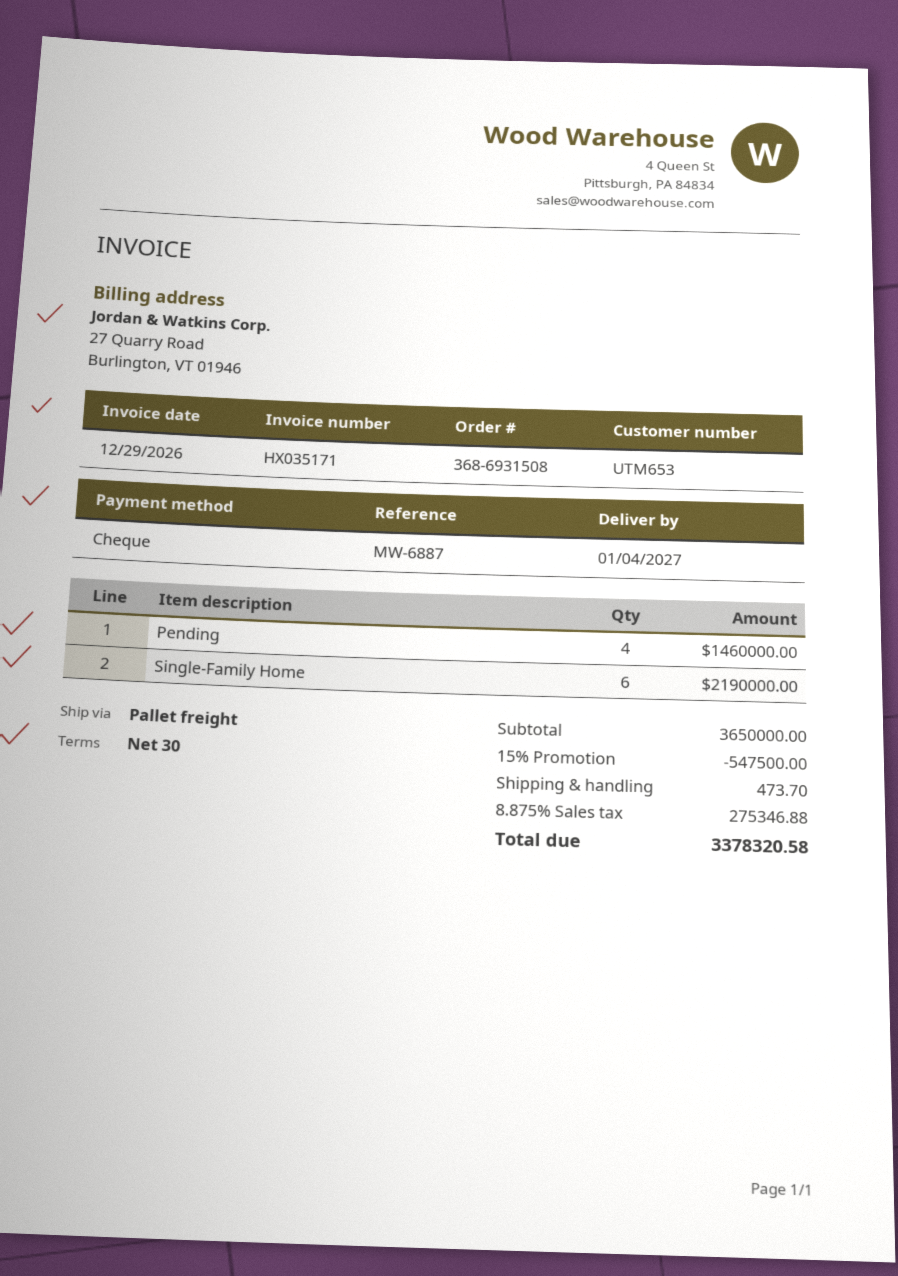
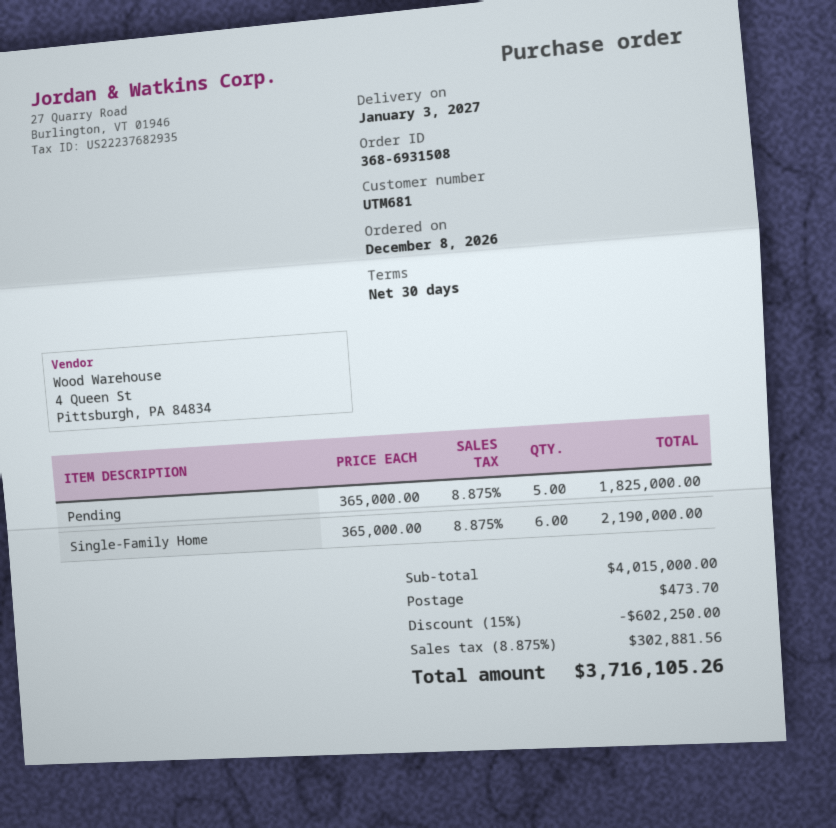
delivery date: 2027-01-04 -> 2027-01-03
customer number: UTM653 -> UTM681
Pending: 4 for 1460000.00 -> 5 for 1825000.00
subtotal: 3650000.00 -> 4015000.00
discount: 15% = 547500.00 -> 15% = 602250.00
tax: 8.875% = 275346.88 -> 8.875% = 302881.56
total: 3378320.58 -> 3716105.26

